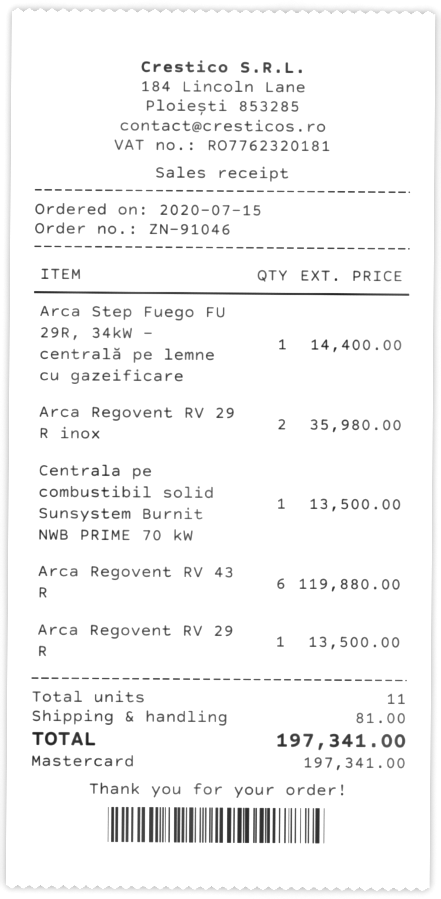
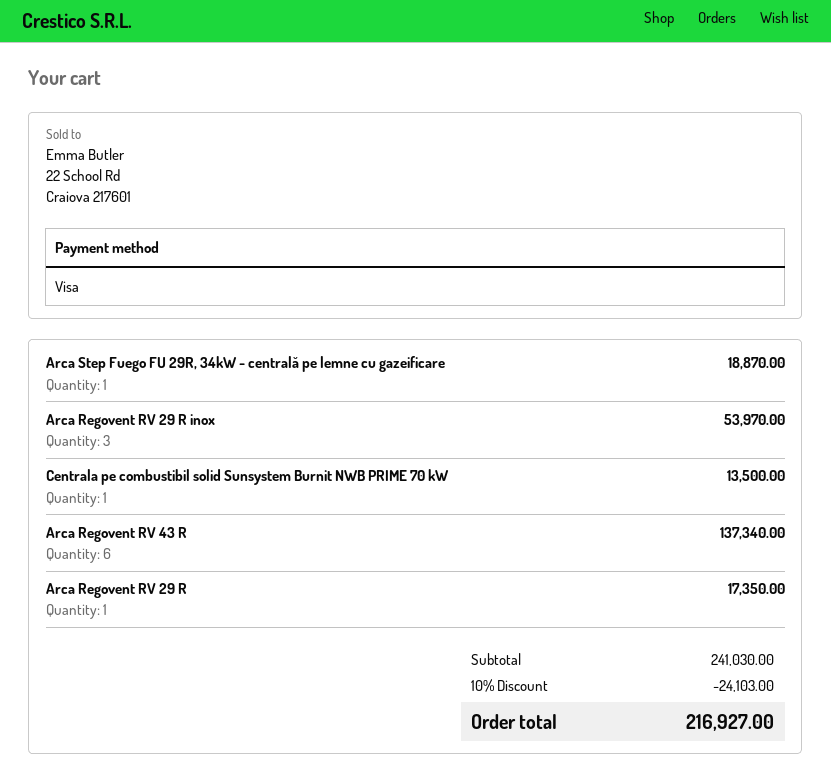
payment method: Mastercard -> Visa
Arca Step Fuego FU 29R, 34kW - centrală pe lemne cu gazeificare: 1 for 14400.00 -> 1 for 18870.00
Arca Regovent RV 29 R inox: 2 for 35980.00 -> 3 for 53970.00
Arca Regovent RV 43 R: 6 for 119880.00 -> 6 for 137340.00
Arca Regovent RV 29 R: 1 for 13500.00 -> 1 for 17350.00
discount: none -> 10% = 24103.00
shipping: 81.00 -> none
total: 197341.00 -> 216927.00

